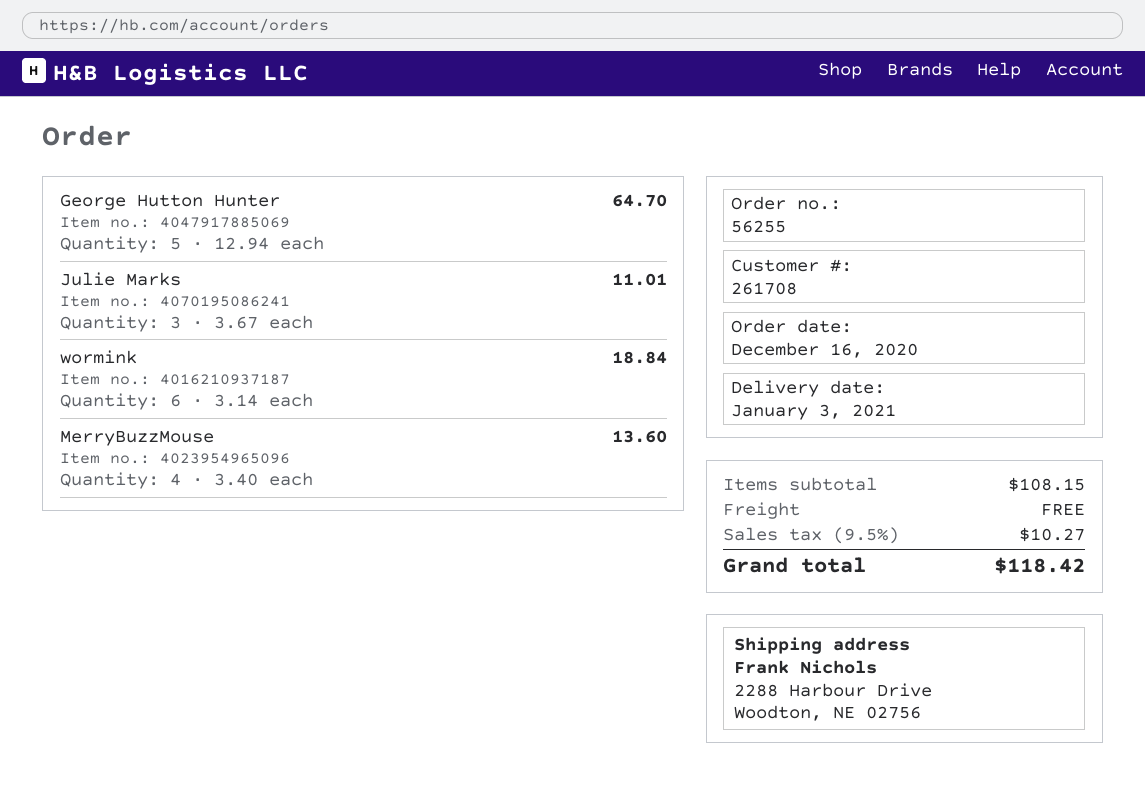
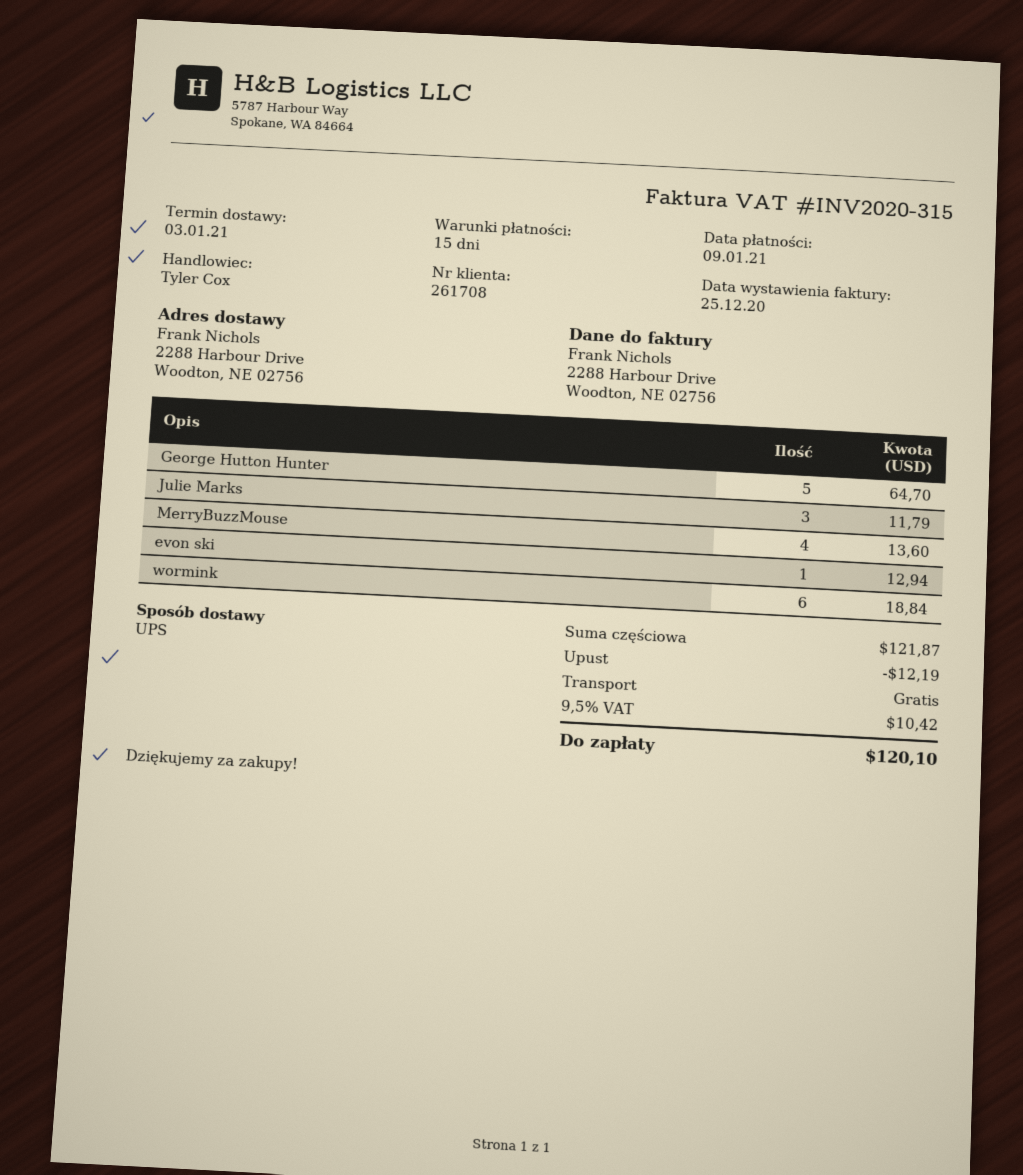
Julie Marks: 3 for 11.01 -> 3 for 11.79
evon ski: none -> 1 for 12.94
subtotal: 108.15 -> 121.87
discount: none -> 12.19
tax: 9.5% = 10.27 -> 9.5% = 10.42
total: 118.42 -> 120.10

